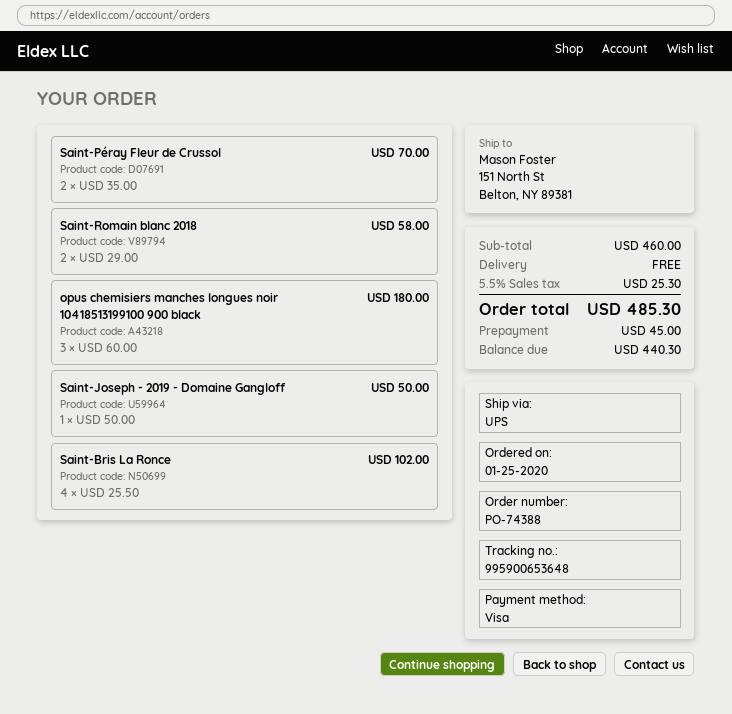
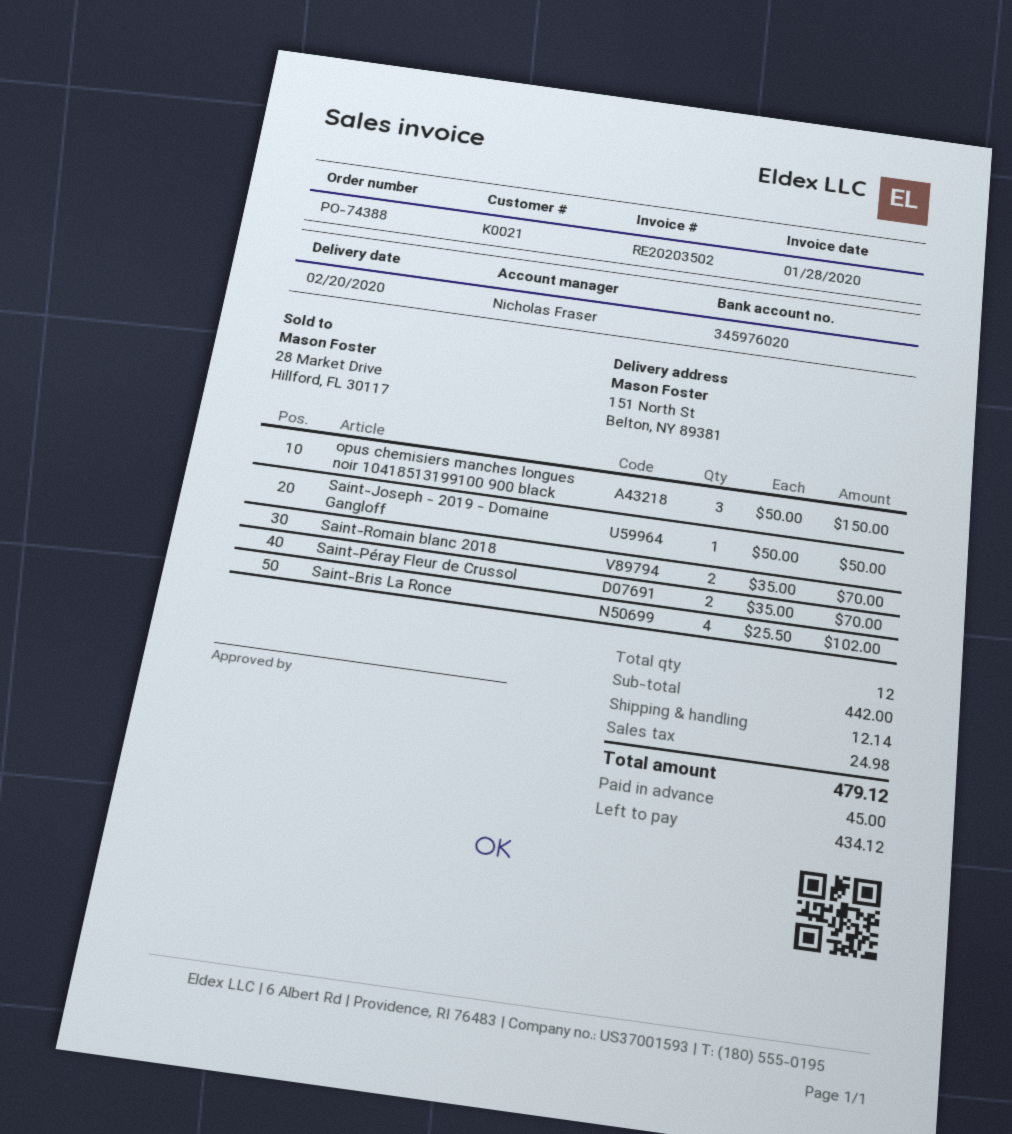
Saint-Romain blanc 2018: 2 x 29.00 = 58.00 -> 2 x 35.00 = 70.00
opus chemisiers manches longues noir 10418513199100 900 black: 3 x 60.00 = 180.00 -> 3 x 50.00 = 150.00
subtotal: 460.00 -> 442.00
shipping: 0.00 -> 12.14
tax: 25.30 -> 24.98
total: 485.30 -> 479.12
balance: 440.30 -> 434.12

